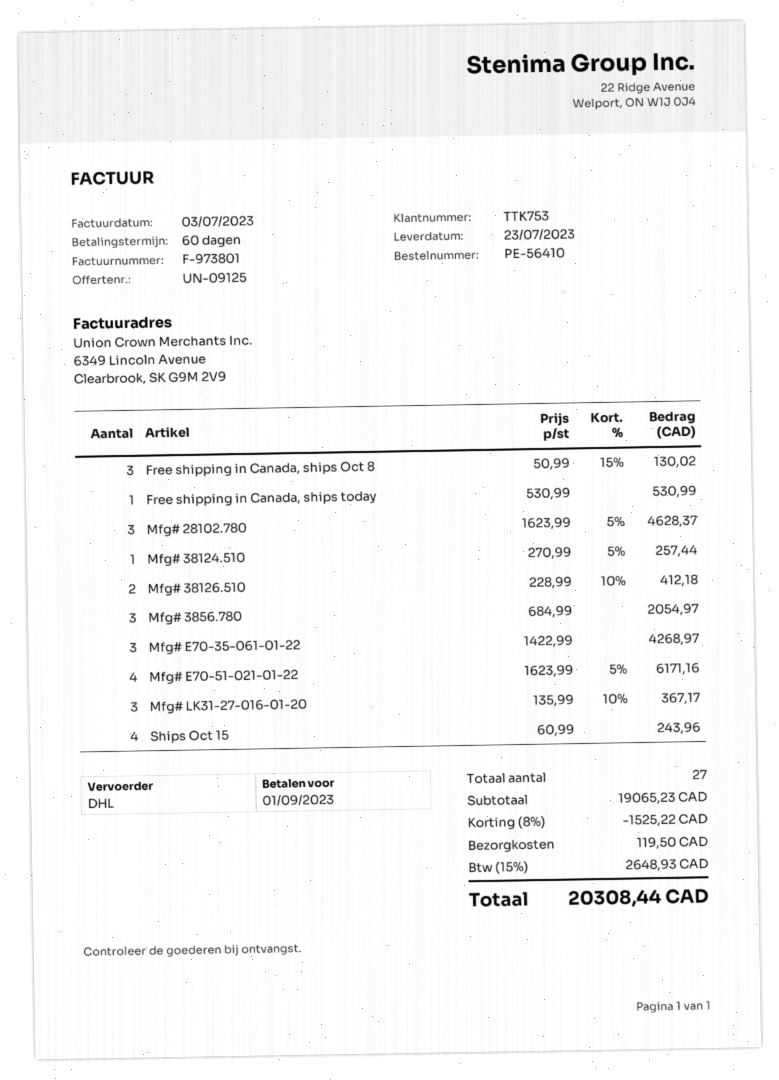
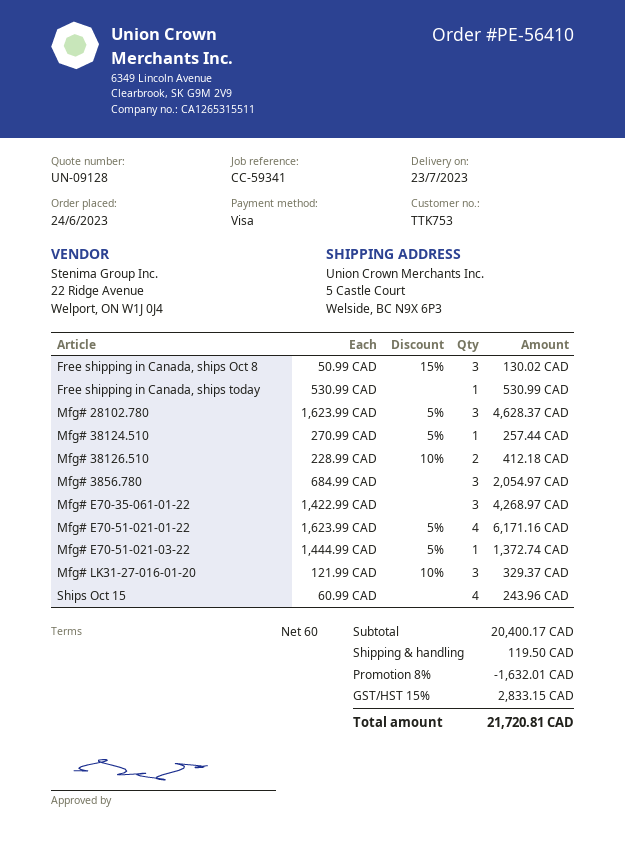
quote number: UN-09125 -> UN-09128
Mfg# LK31-27-016-01-20: 3 x 135.99 - 10% = 367.17 -> 3 x 121.99 - 10% = 329.37
Mfg# E70-51-021-03-22: none -> 1 x 1444.99 - 5% = 1372.74
subtotal: 19065.23 -> 20400.17
discount: 8% = 1525.22 -> 8% = 1632.01
tax: 15% = 2648.93 -> 15% = 2833.15
total: 20308.44 -> 21720.81

